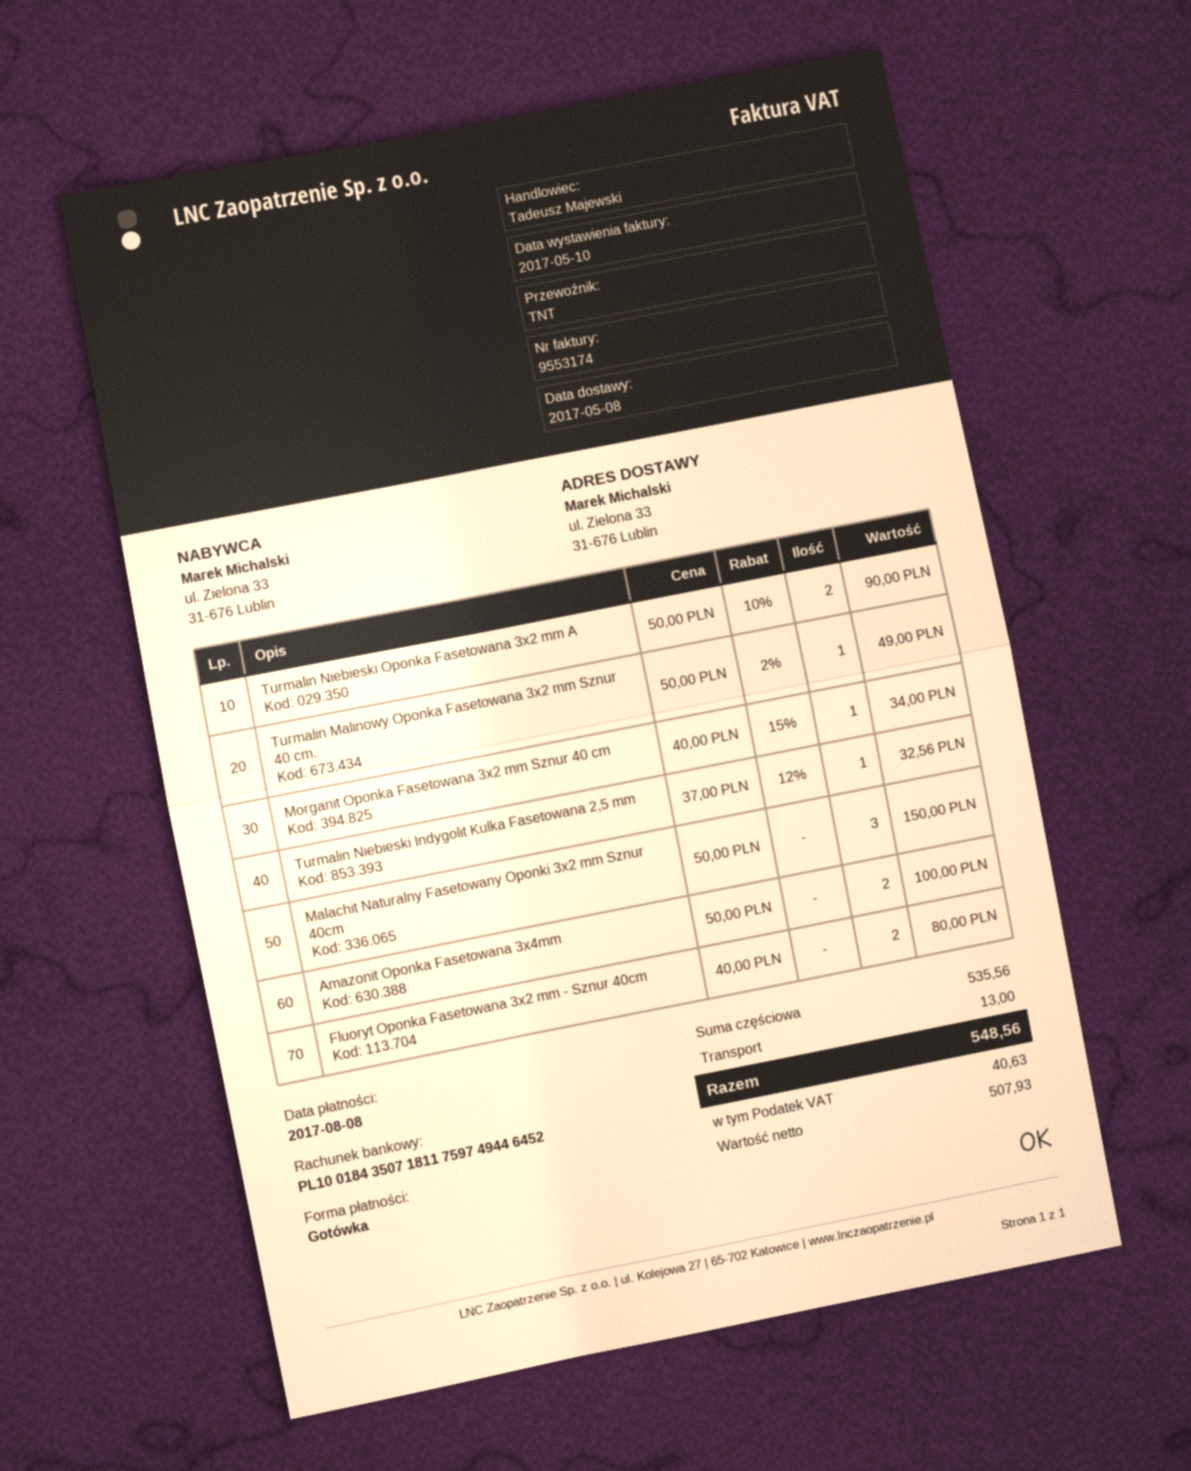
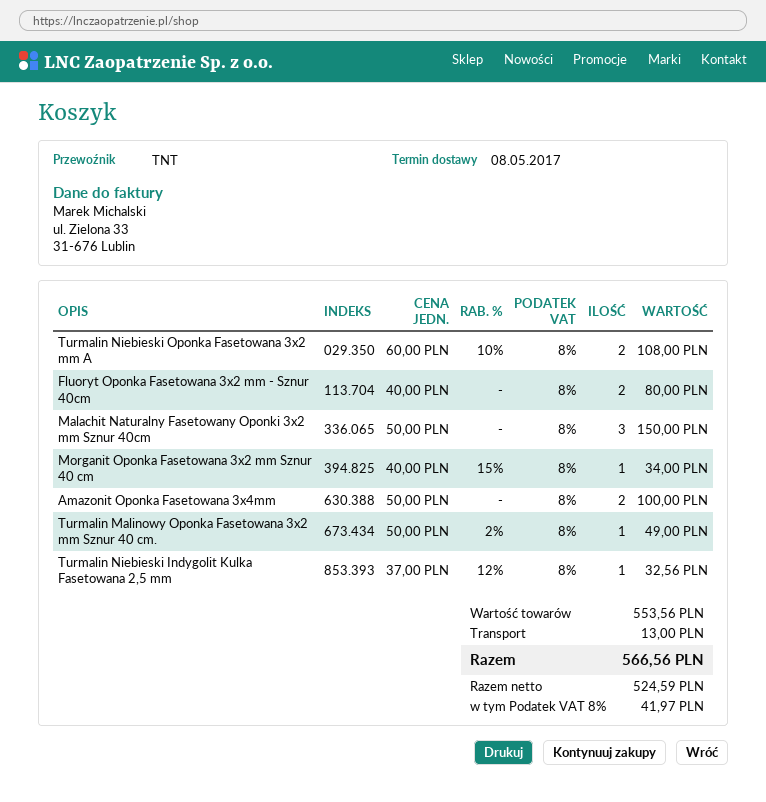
Turmalin Niebieski Oponka Fasetowana 3x2 mm A: 2 x 50.00 - 10% = 90.00 -> 2 x 60.00 - 10% = 108.00
subtotal: 535.56 -> 553.56
net: 507.93 -> 524.59
tax: 40.63 -> 41.97
total: 548.56 -> 566.56

